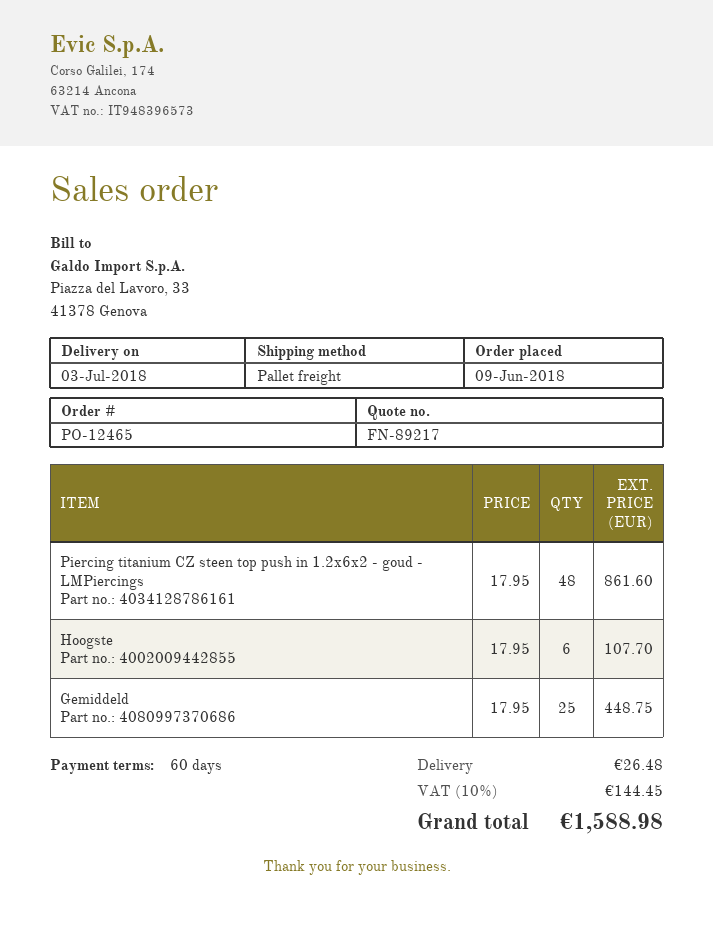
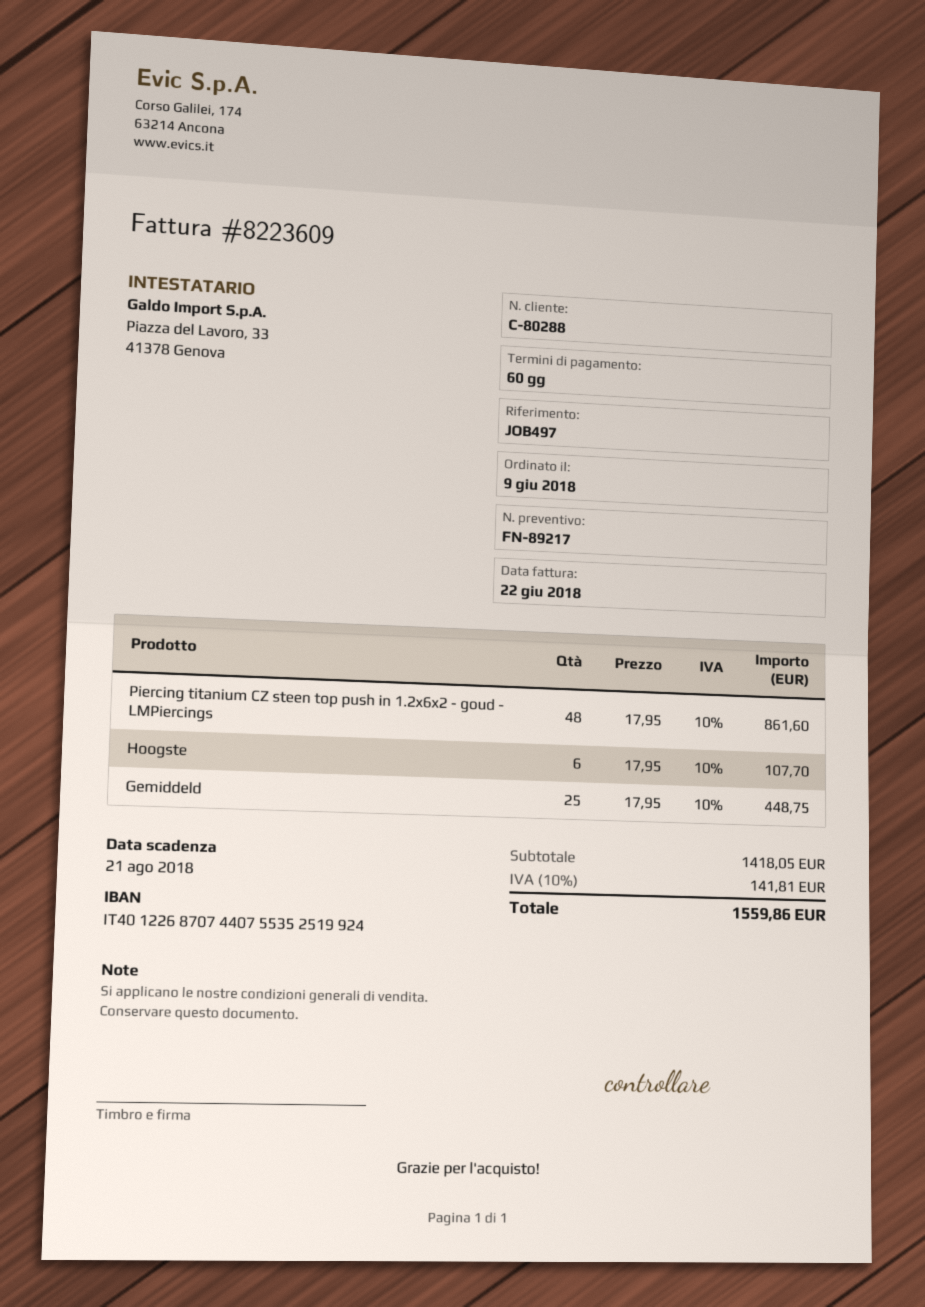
shipping: 26.48 -> none
tax: 10% = 144.45 -> 10% = 141.81
total: 1588.98 -> 1559.86

